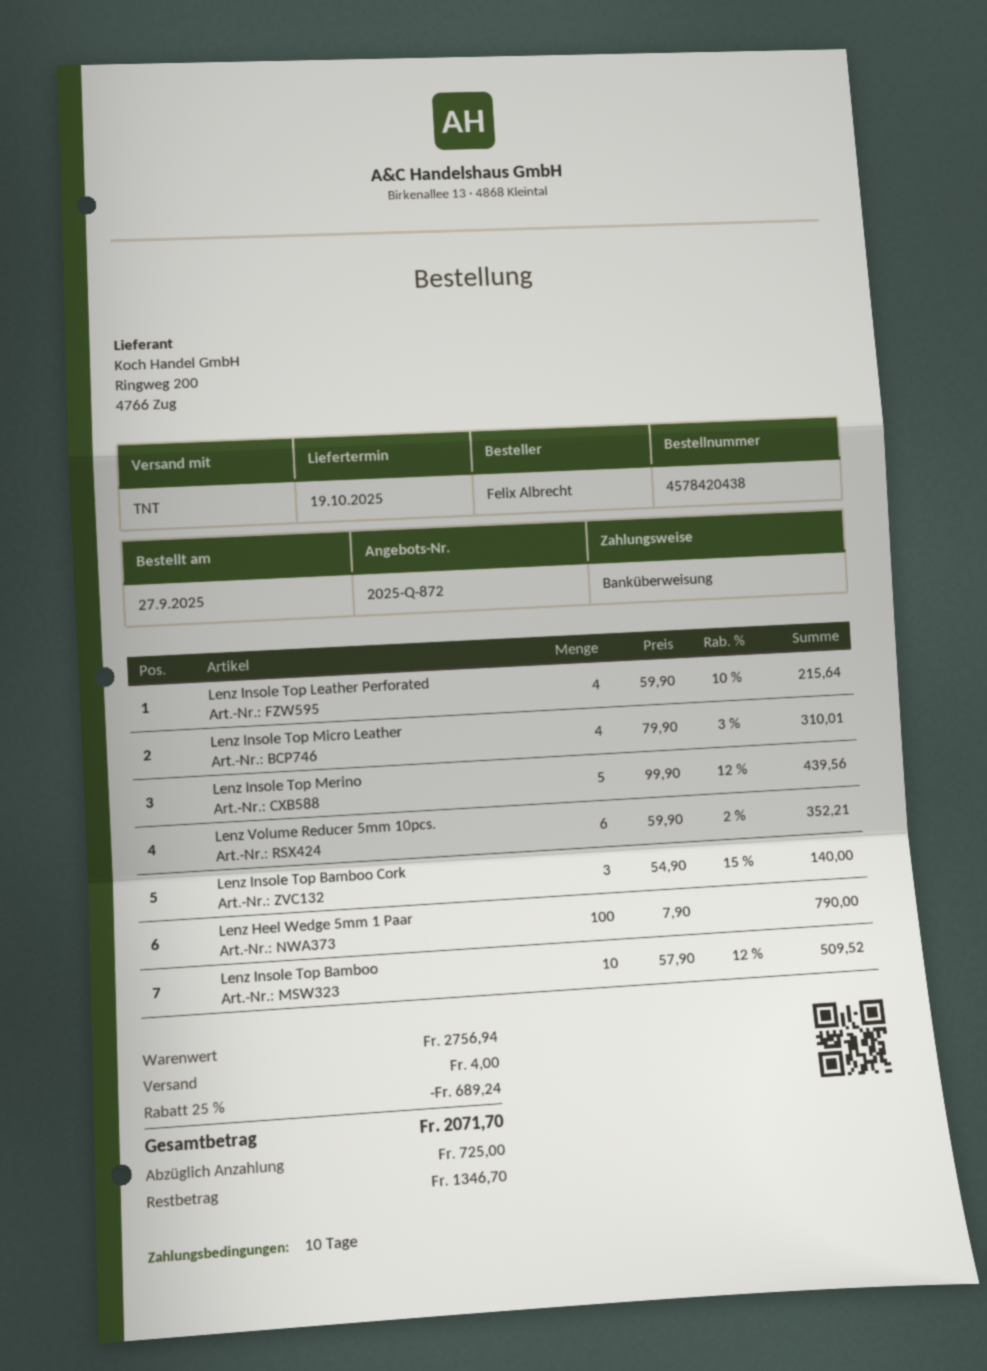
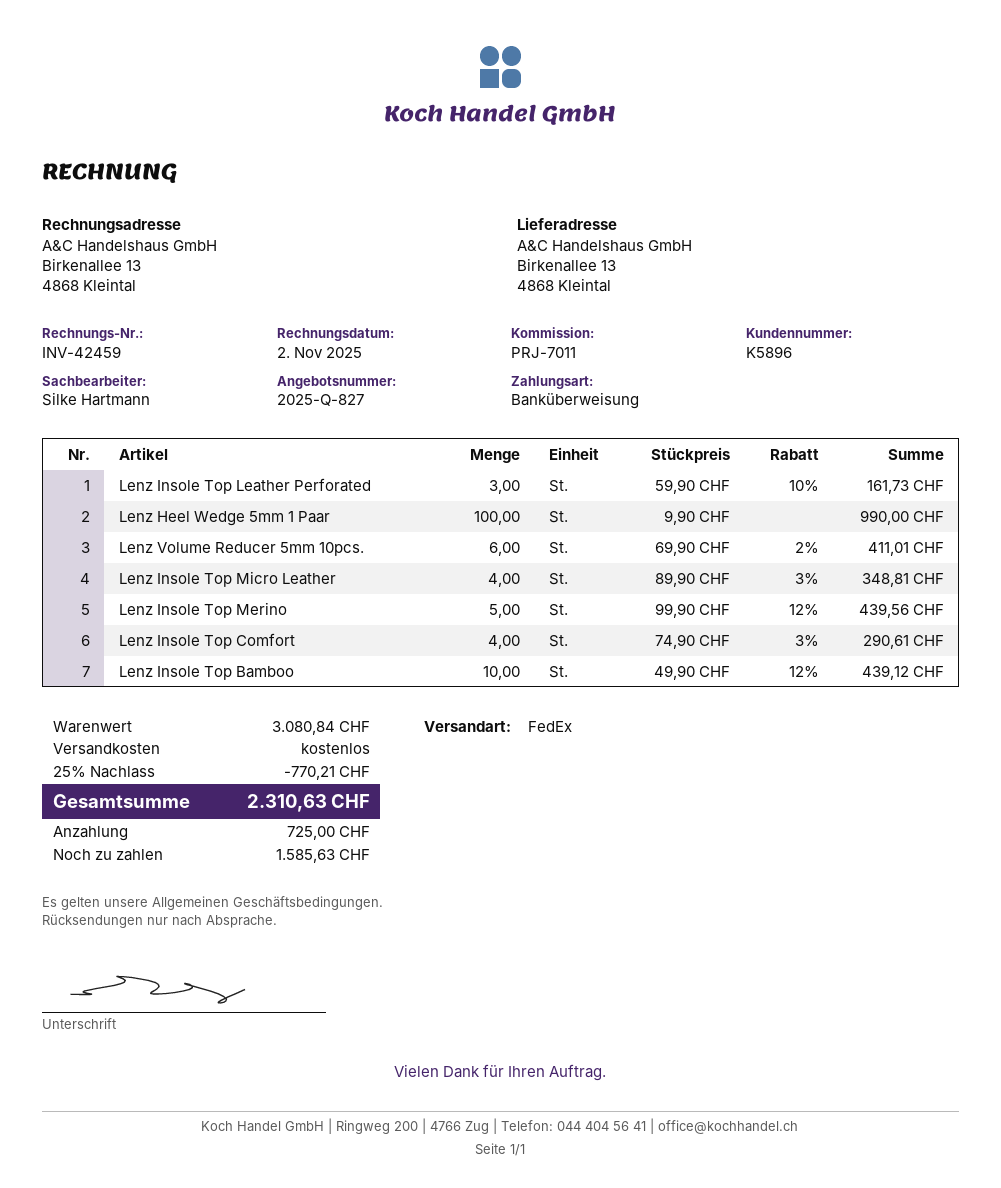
quote number: 2025-Q-872 -> 2025-Q-827
shipping method: TNT -> FedEx
Lenz Insole Top Leather Perforated: 4 x 59.90 - 10% = 215.64 -> 3 x 59.90 - 10% = 161.73
Lenz Insole Top Micro Leather: 4 x 79.90 - 3% = 310.01 -> 4 x 89.90 - 3% = 348.81
Lenz Volume Reducer 5mm 10pcs.: 6 x 59.90 - 2% = 352.21 -> 6 x 69.90 - 2% = 411.01
Lenz Insole Top Bamboo Cork: 3 x 54.90 - 15% = 140.00 -> none
Lenz Heel Wedge 5mm 1 Paar: 100 x 7.90 = 790.00 -> 100 x 9.90 = 990.00
Lenz Insole Top Bamboo: 10 x 57.90 - 12% = 509.52 -> 10 x 49.90 - 12% = 439.12
Lenz Insole Top Comfort: none -> 4 x 74.90 - 3% = 290.61
subtotal: 2756.94 -> 3080.84
discount: 25% = 689.24 -> 25% = 770.21
shipping: 4.00 -> 0.00
total: 2071.70 -> 2310.63
balance: 1346.70 -> 1585.63

